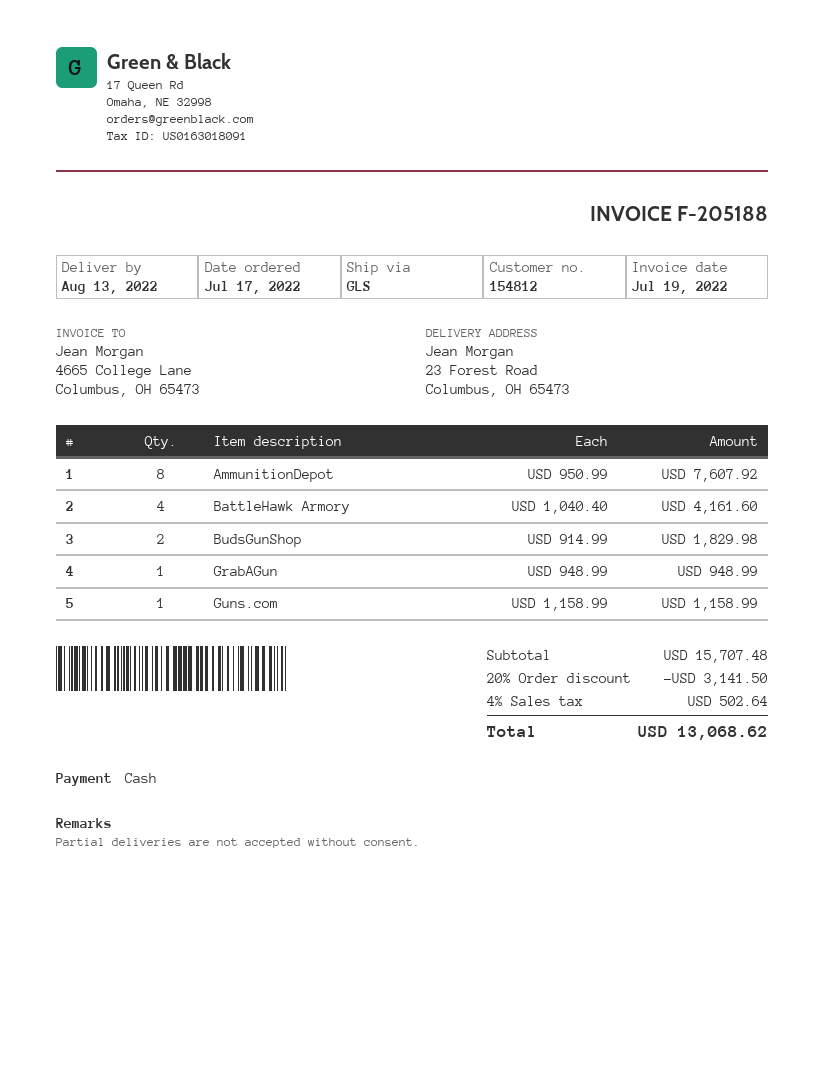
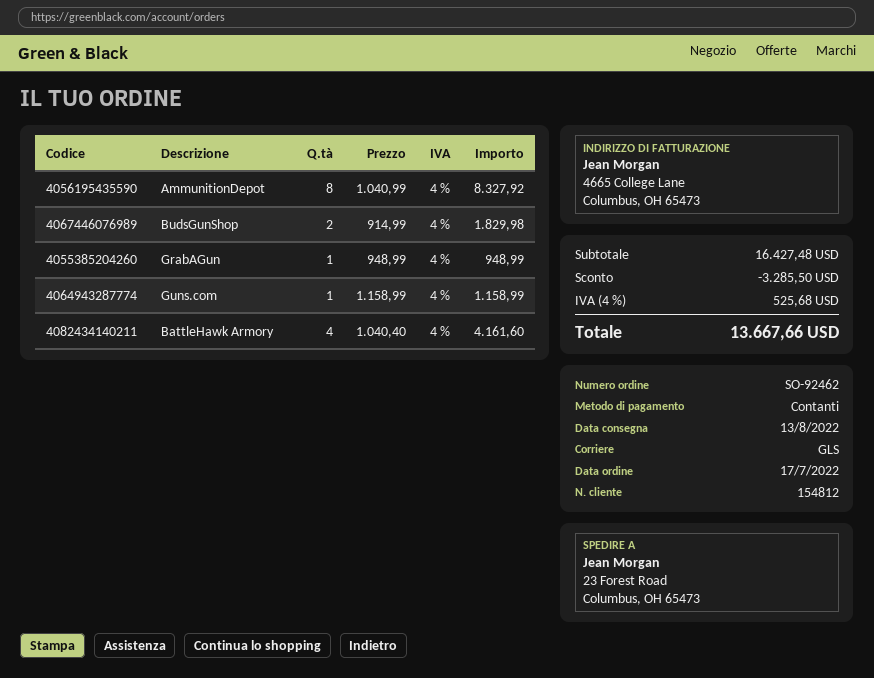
AmmunitionDepot: 8 x 950.99 = 7607.92 -> 8 x 1040.99 = 8327.92
subtotal: 15707.48 -> 16427.48
discount: 3141.50 -> 3285.50
tax: 4% = 502.64 -> 4% = 525.68
total: 13068.62 -> 13667.66

